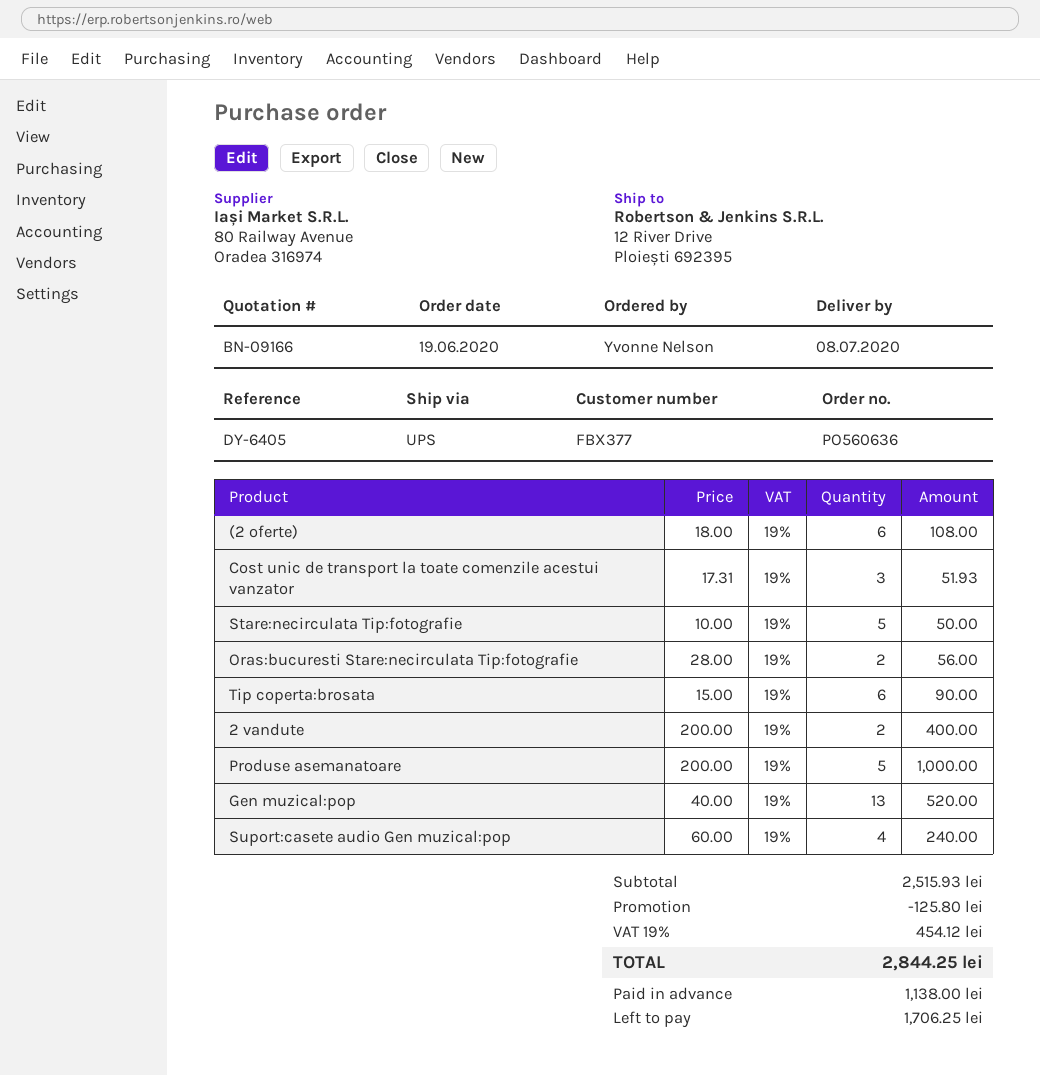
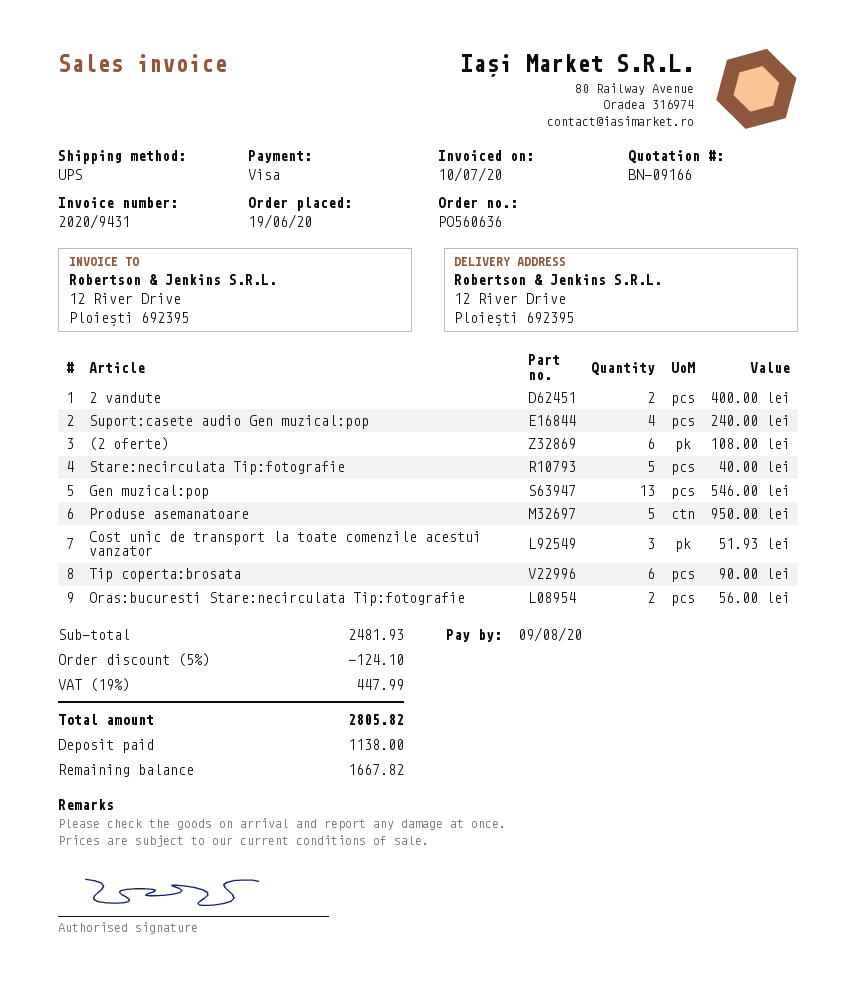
Stare:necirculata Tip:fotografie: 5 for 50.00 -> 5 for 40.00
Produse asemanatoare: 5 for 1000.00 -> 5 for 950.00
Gen muzical:pop: 13 for 520.00 -> 13 for 546.00
subtotal: 2515.93 -> 2481.93
discount: 125.80 -> 124.10
tax: 19% = 454.12 -> 19% = 447.99
total: 2844.25 -> 2805.82
balance: 1706.25 -> 1667.82

